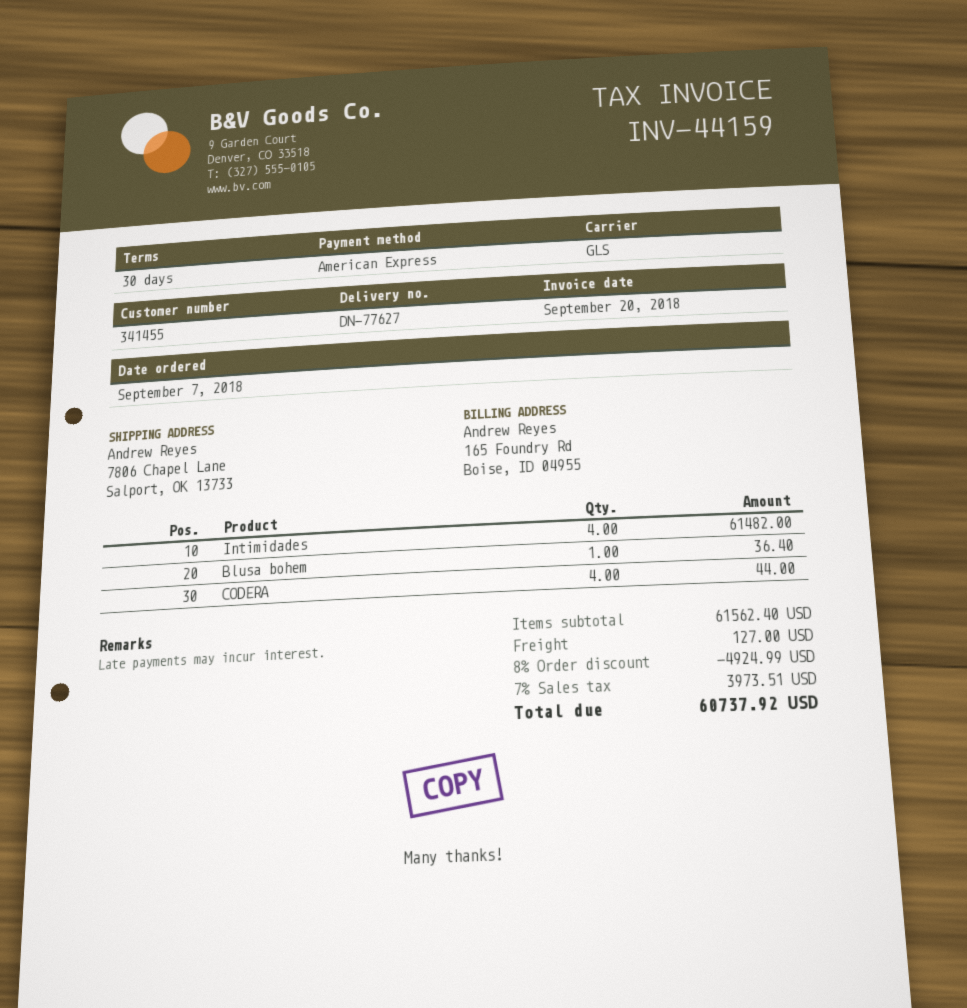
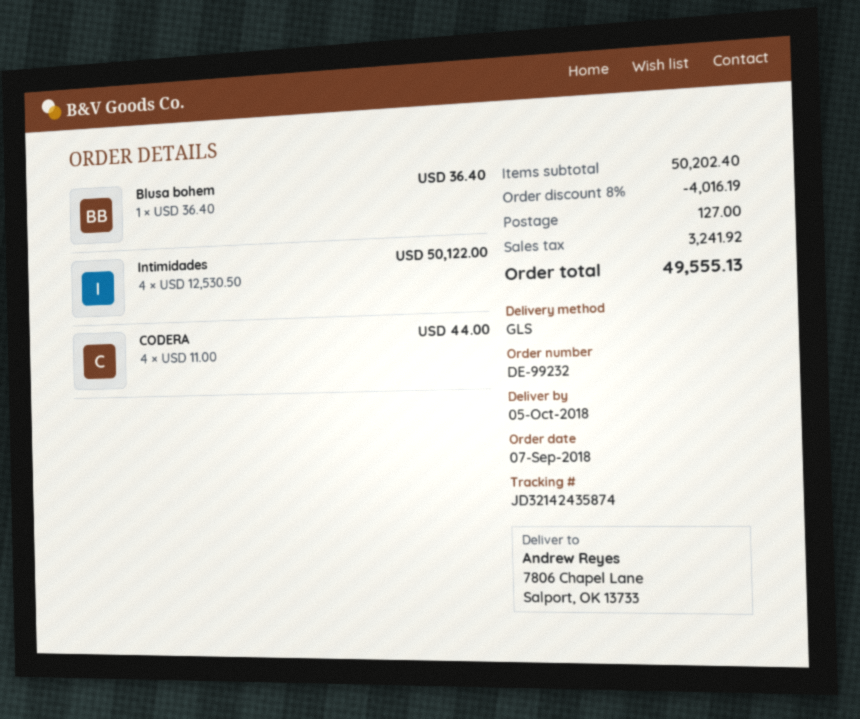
Intimidades: 4 for 61482.00 -> 4 for 50122.00
subtotal: 61562.40 -> 50202.40
discount: 8% = 4924.99 -> 8% = 4016.19
tax: 3973.51 -> 3241.92
total: 60737.92 -> 49555.13

